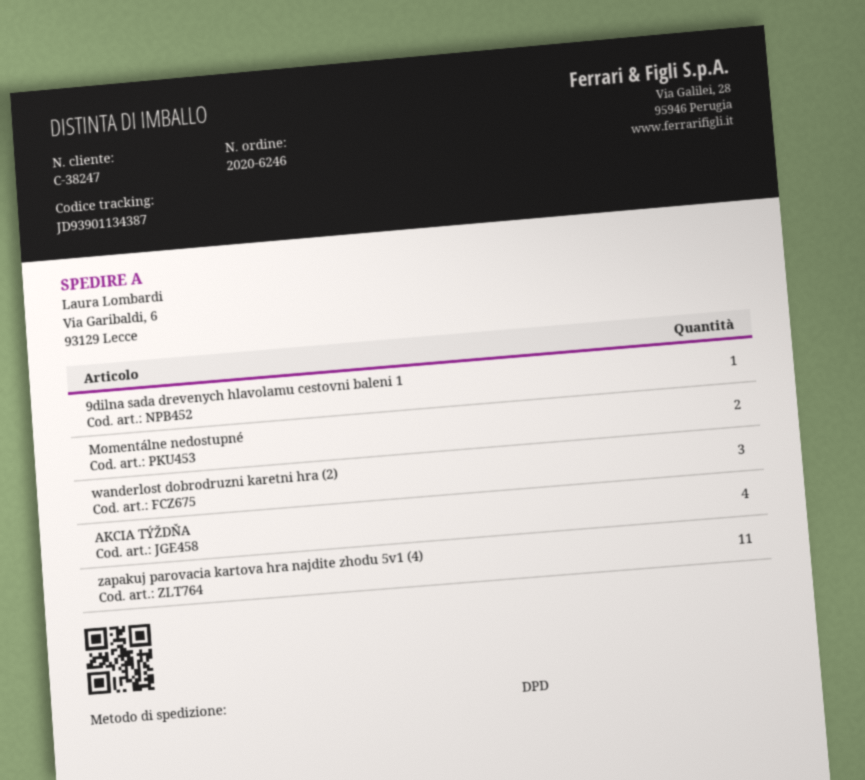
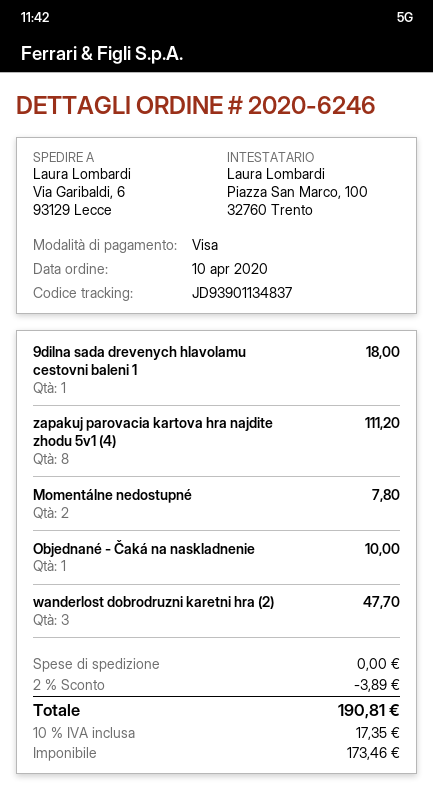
tracking number: JD93901134387 -> JD93901134837
AKCIA TÝŽDŇA: 4 -> none
zapakuj parovacia kartova hra najdite zhodu 5v1 (4): 11 -> 8
Objednané - Čaká na naskladnenie: none -> 1

